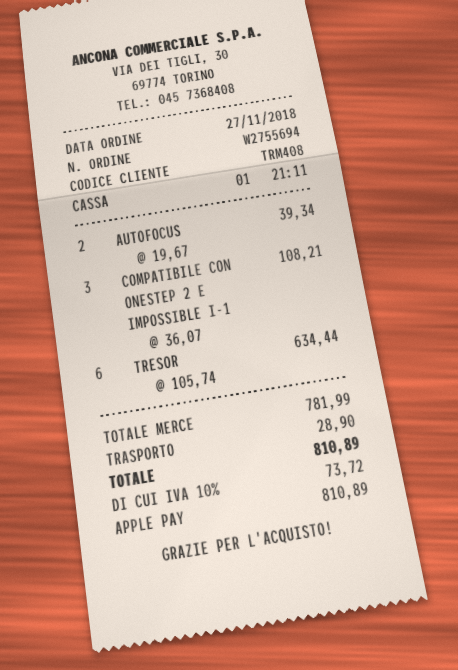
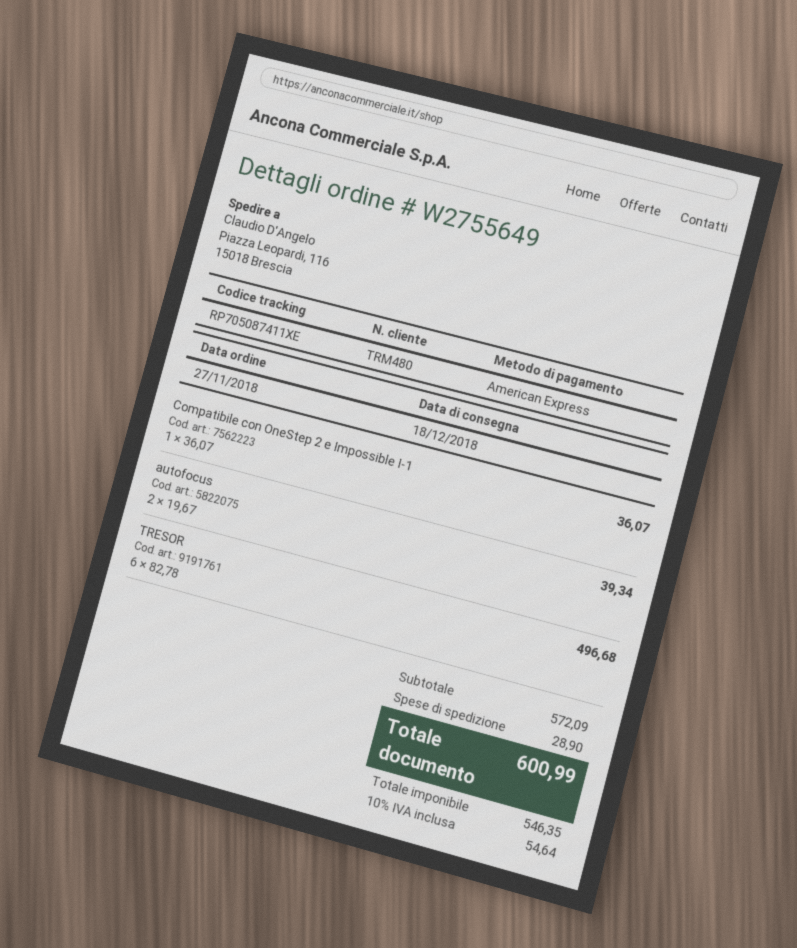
order number: W2755694 -> W2755649
customer number: TRM408 -> TRM480
payment method: Apple Pay -> American Express
COMPATIBILE CON ONESTEP 2 E IMPOSSIBLE I-1: 3 x 36.07 = 108.21 -> 1 x 36.07 = 36.07
TRESOR: 6 x 105.74 = 634.44 -> 6 x 82.78 = 496.68
subtotal: 781.99 -> 572.09
tax: 10% = 73.72 -> 10% = 54.64
total: 810.89 -> 600.99

